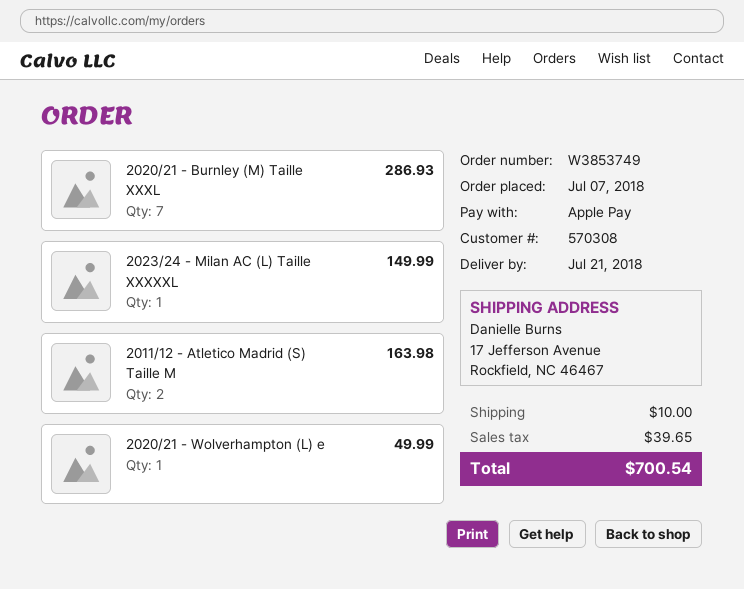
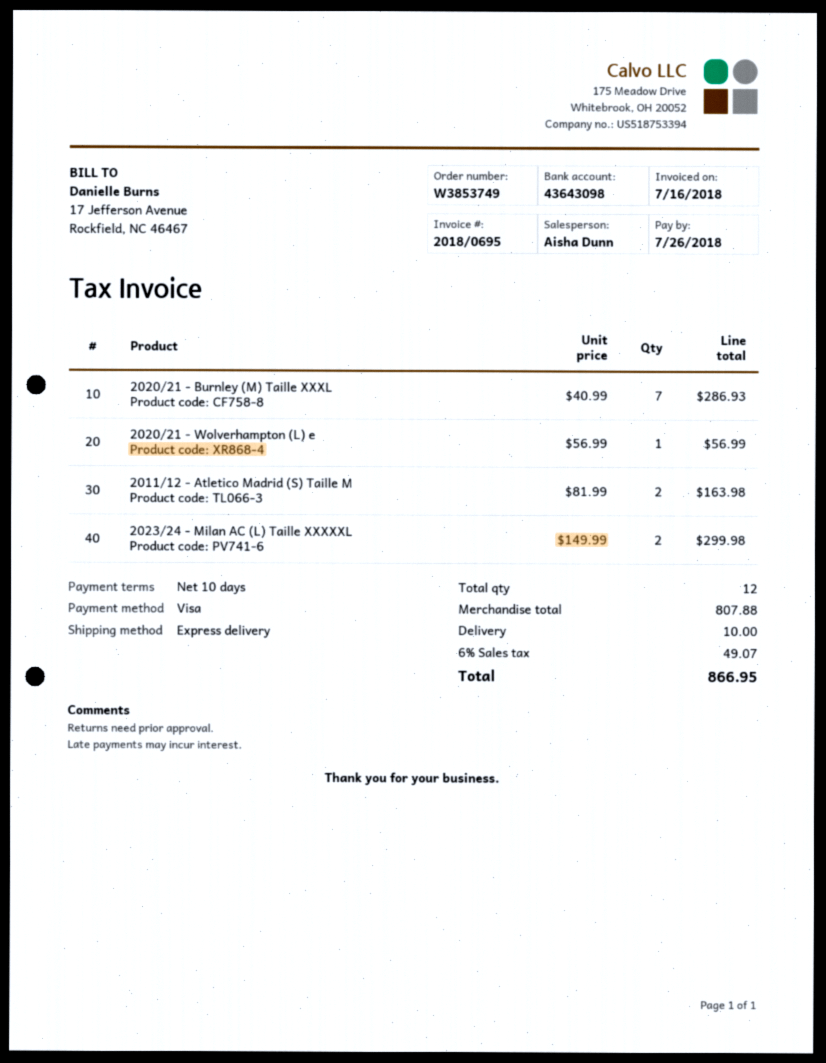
payment method: Apple Pay -> Visa
2023/24 - Milan AC (L) Taille XXXXXL: 1 for 149.99 -> 2 for 299.98
2020/21 - Wolverhampton (L) e: 1 for 49.99 -> 1 for 56.99
tax: 39.65 -> 49.07
total: 700.54 -> 866.95

